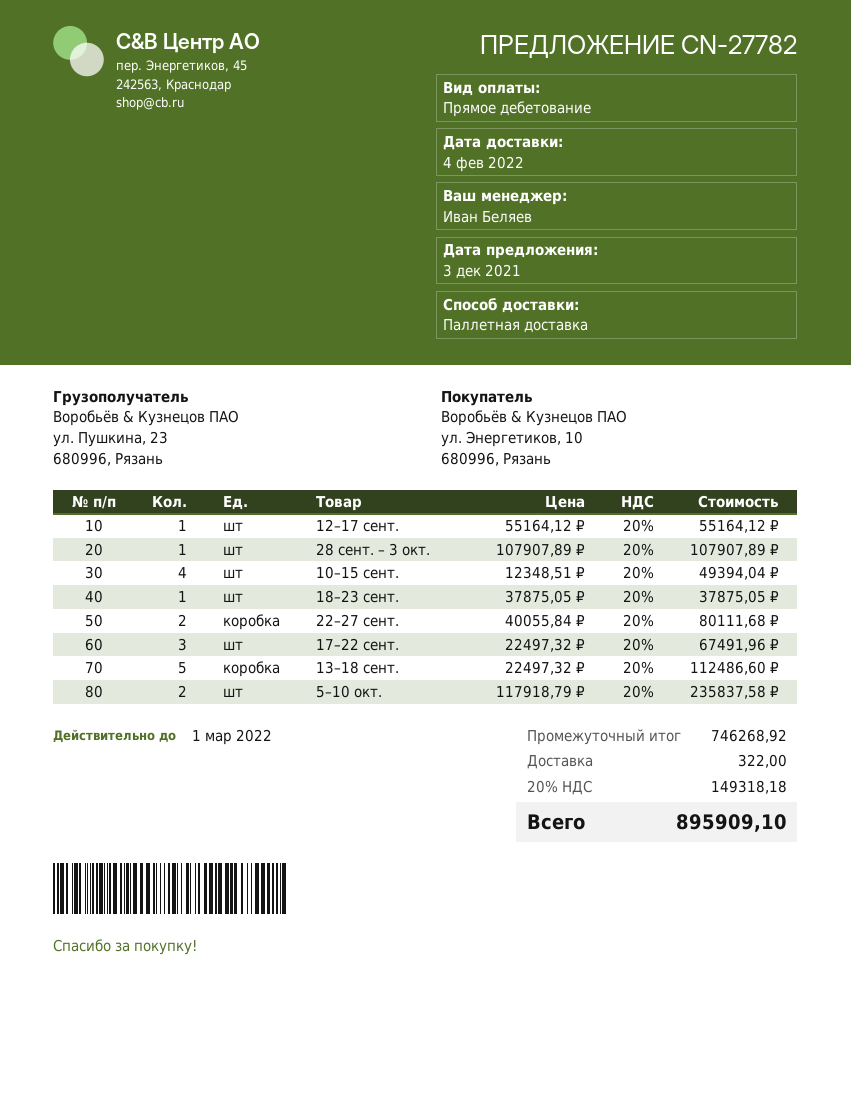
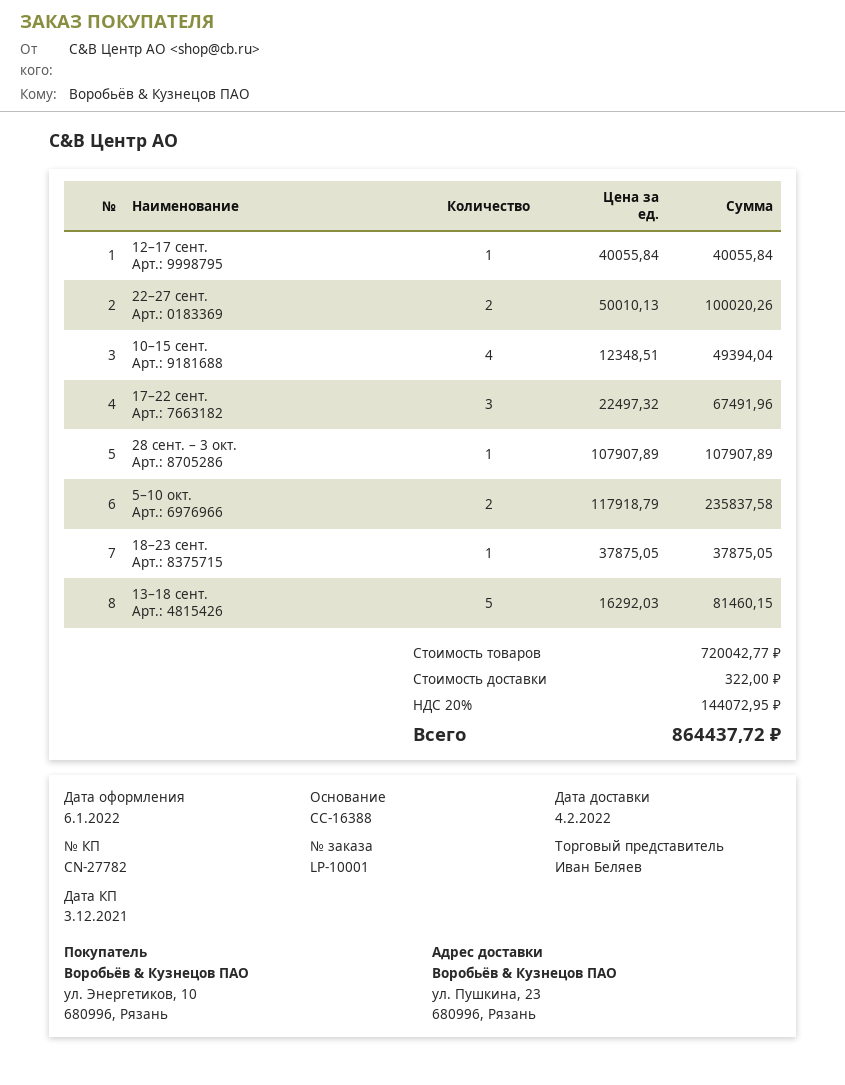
12–17 сент.: 1 x 55164.12 = 55164.12 -> 1 x 40055.84 = 40055.84
22–27 сент.: 2 x 40055.84 = 80111.68 -> 2 x 50010.13 = 100020.26
13–18 сент.: 5 x 22497.32 = 112486.60 -> 5 x 16292.03 = 81460.15
subtotal: 746268.92 -> 720042.77
tax: 20% = 149318.18 -> 20% = 144072.95
total: 895909.10 -> 864437.72

